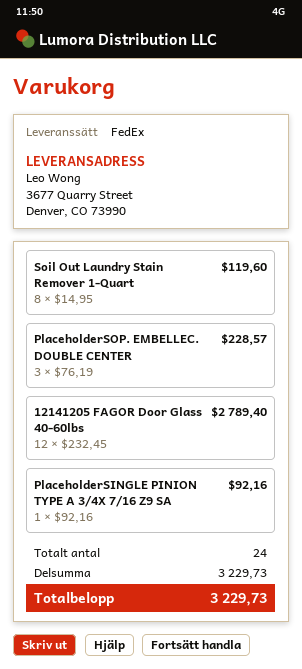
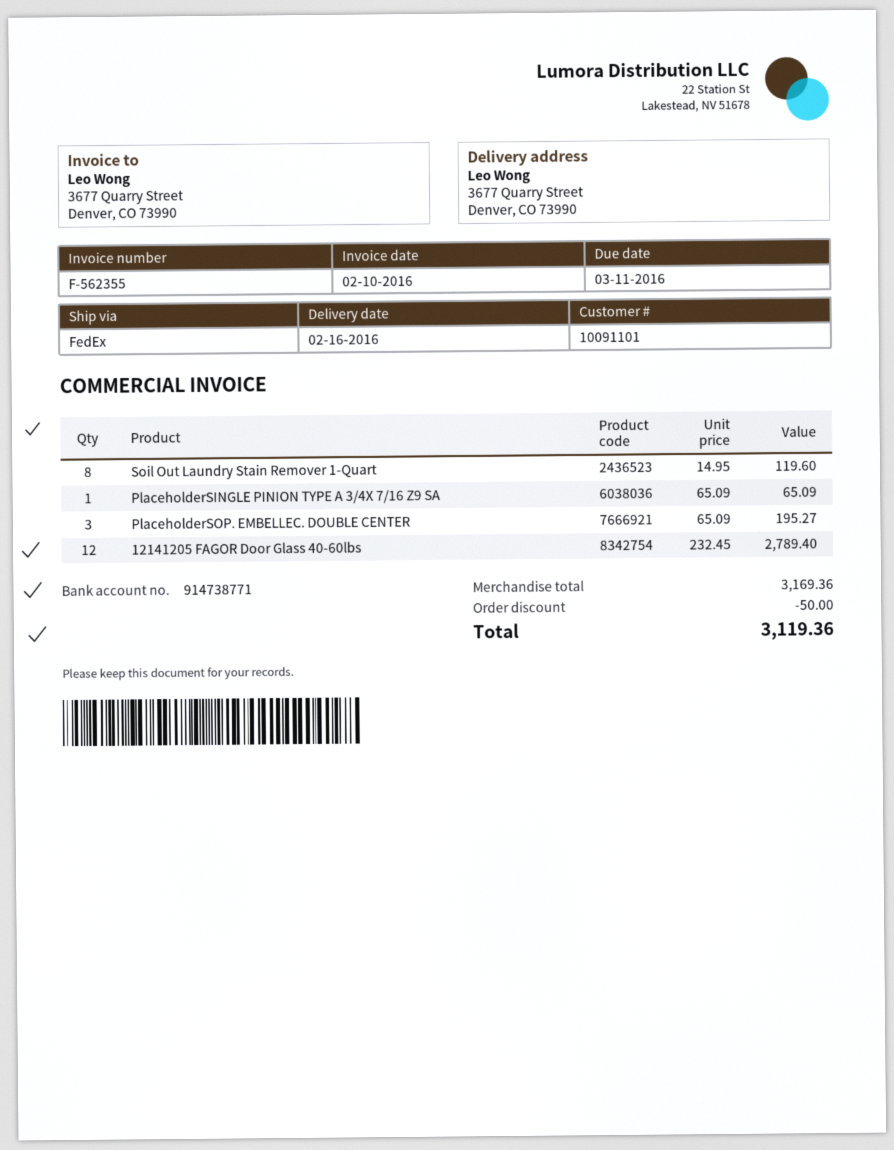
PlaceholderSOP. EMBELLEC. DOUBLE CENTER: 3 x 76.19 = 228.57 -> 3 x 65.09 = 195.27
PlaceholderSINGLE PINION TYPE A 3/4X 7/16 Z9 SA: 1 x 92.16 = 92.16 -> 1 x 65.09 = 65.09
subtotal: 3229.73 -> 3169.36
discount: none -> 50.00
total: 3229.73 -> 3119.36

